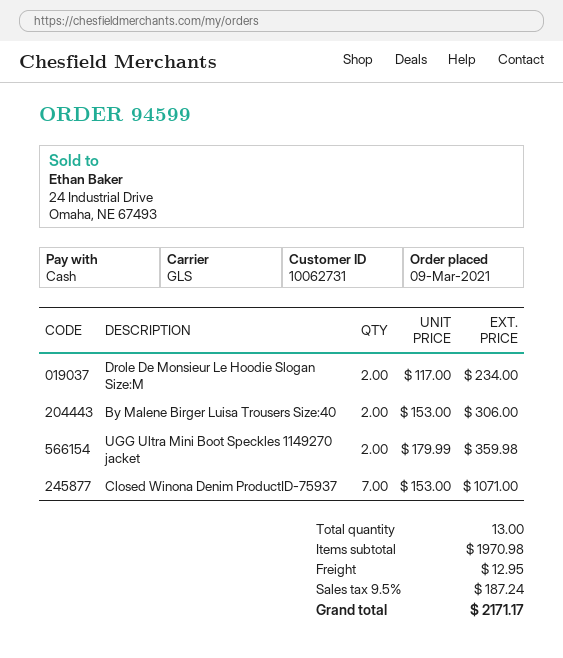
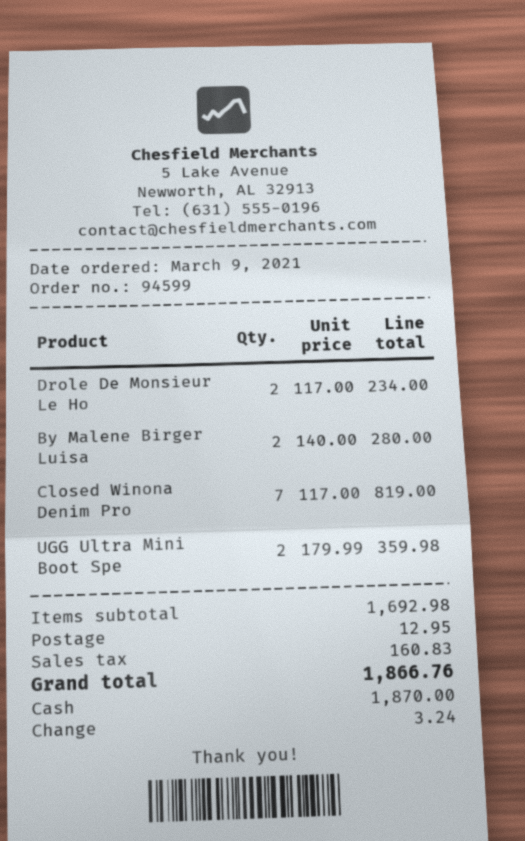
By Malene Birger Luisa Trousers Size:40: 2 x 153.00 = 306.00 -> 2 x 140.00 = 280.00
Closed Winona Denim ProductID-75937: 7 x 153.00 = 1071.00 -> 7 x 117.00 = 819.00
subtotal: 1970.98 -> 1692.98
tax: 187.24 -> 160.83
total: 2171.17 -> 1866.76

